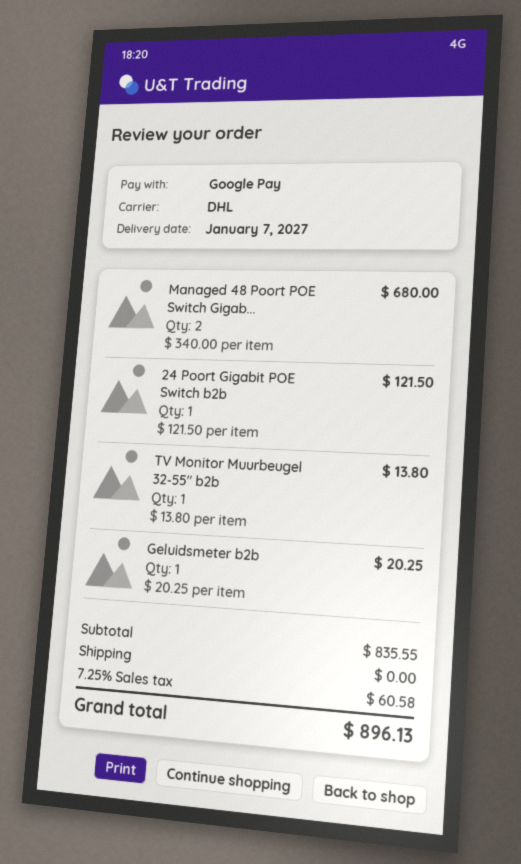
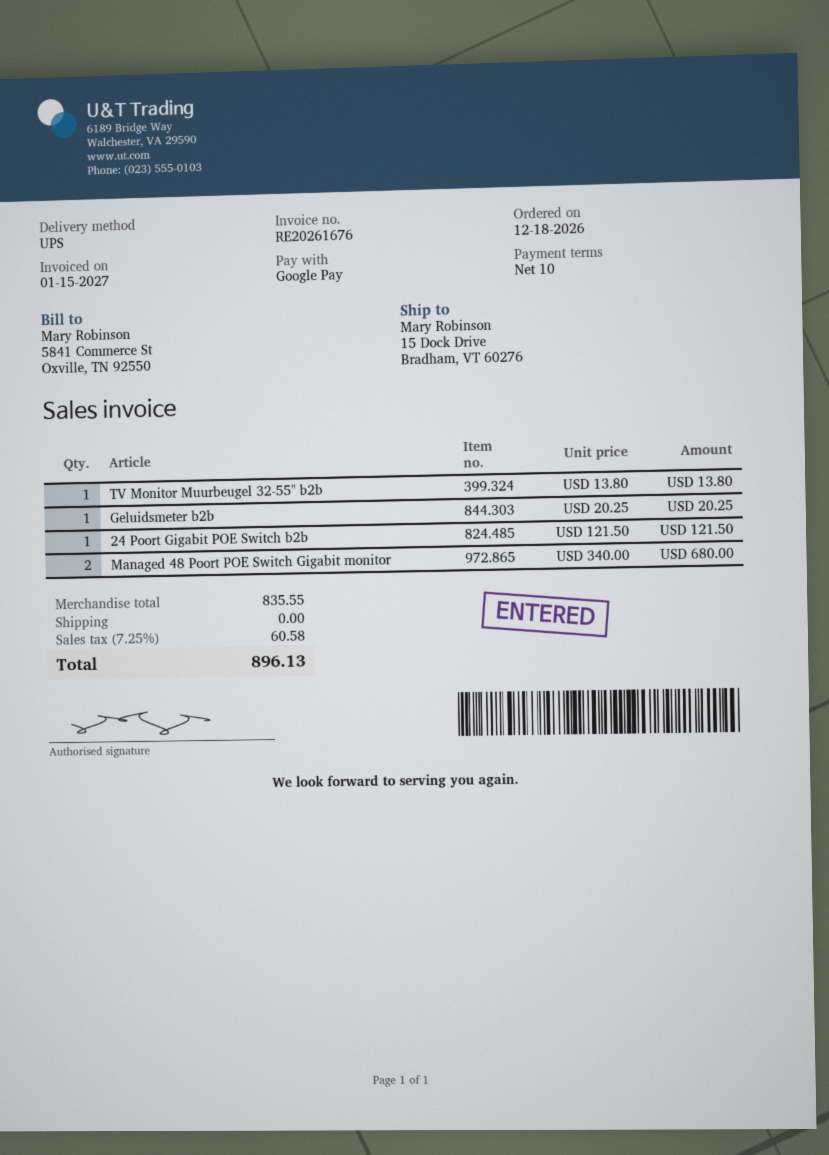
shipping method: DHL -> UPS

